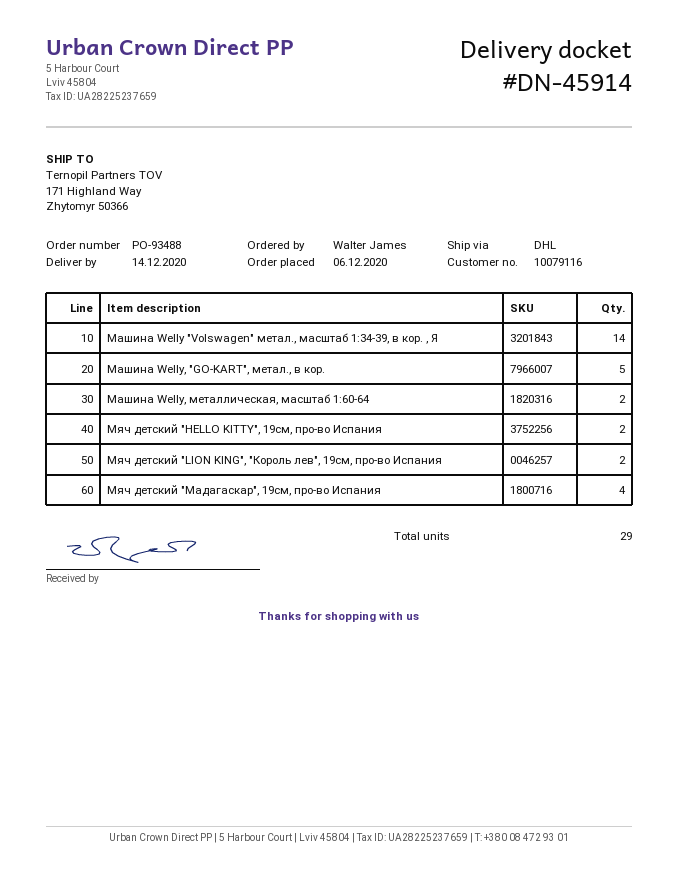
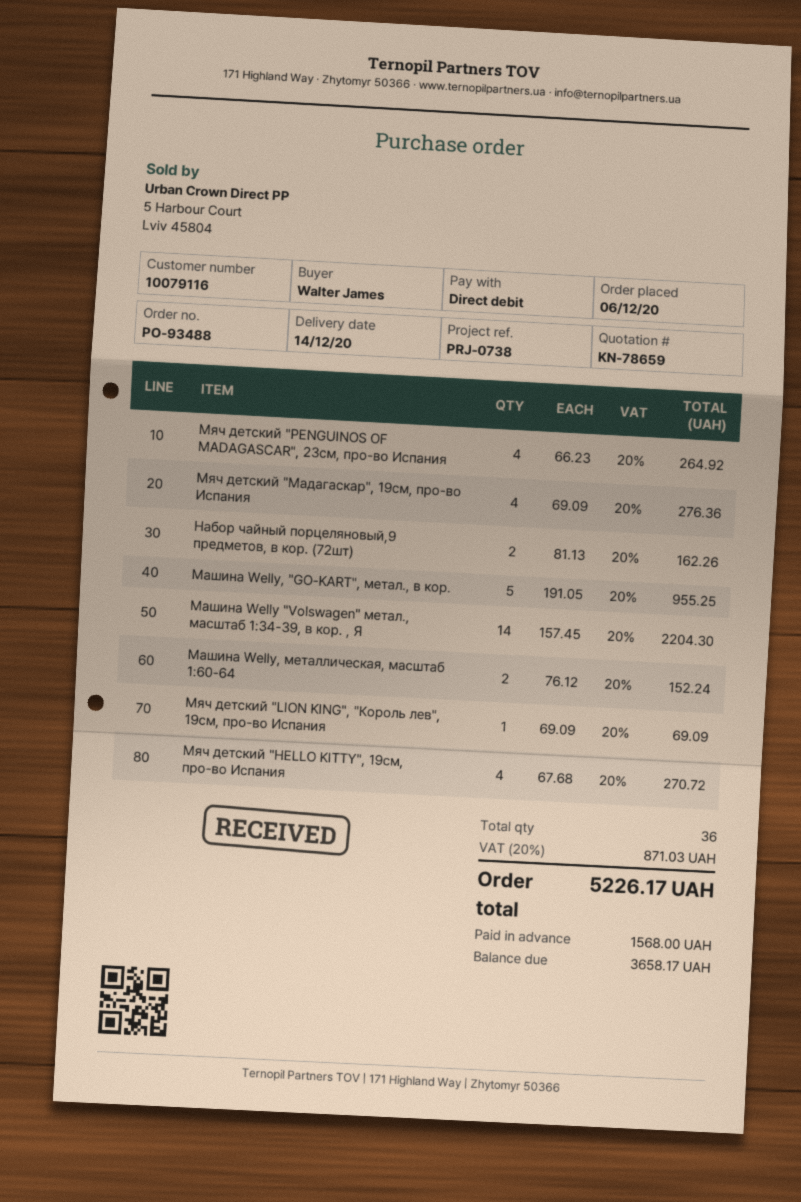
Мяч детский "HELLO KITTY", 19см, про-во Испания: 2 -> 4
Мяч детский "LION KING", "Король лев", 19см, про-во Испания: 2 -> 1
Мяч детский "PENGUINOS OF MADAGASCAR", 23см, про-во Испания: none -> 4
Набор чайный порцеляновый,9 предметов, в кор. (72шт): none -> 2
total quantity: 29 -> 36

